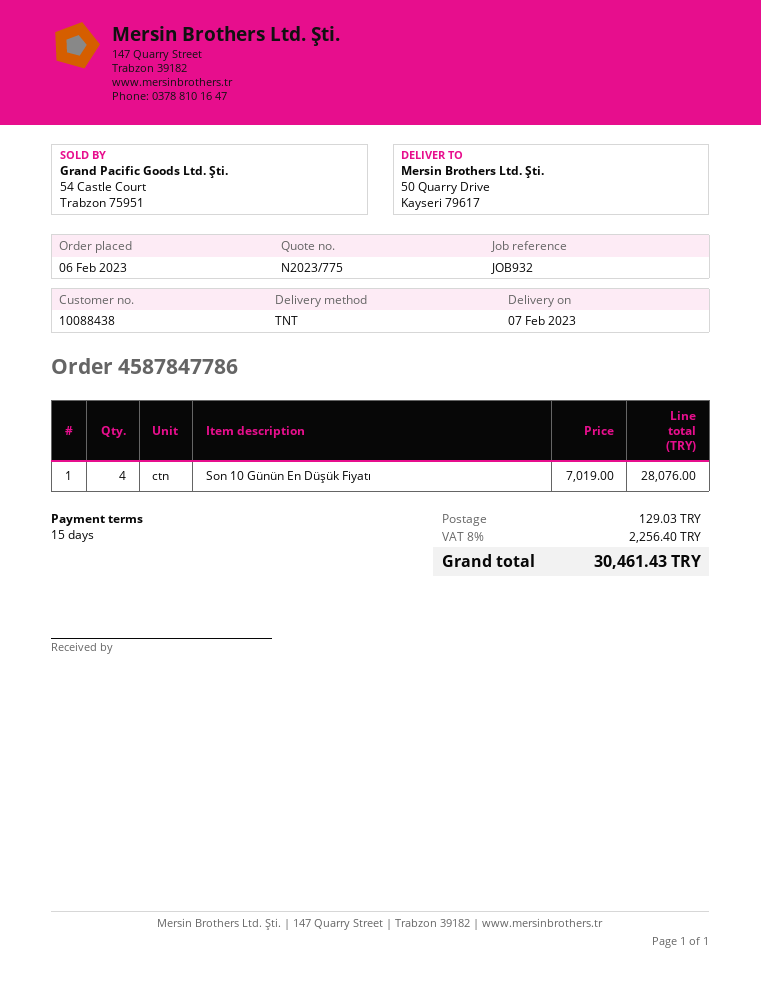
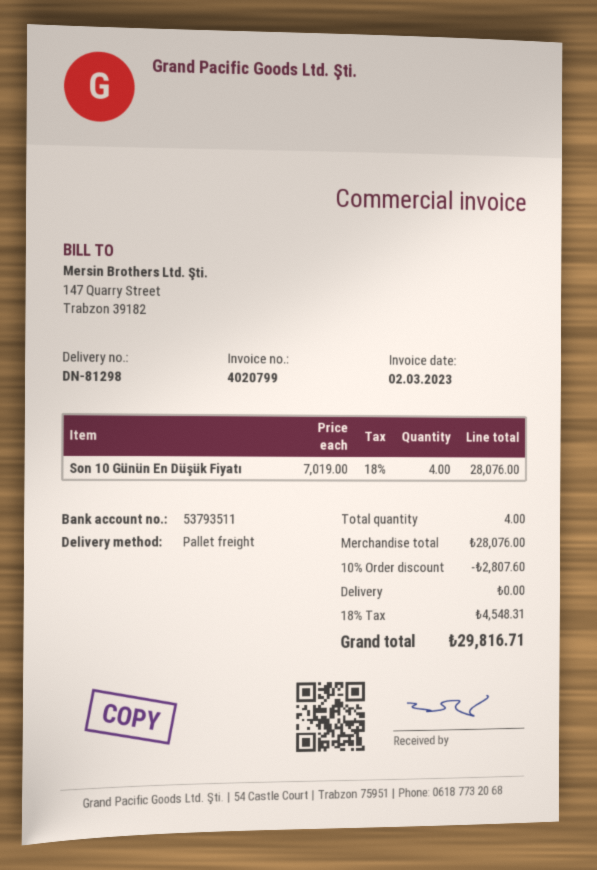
shipping method: TNT -> pallet freight
discount: none -> 10% = 2807.60
shipping: 129.03 -> 0.00
tax: 8% = 2256.40 -> 18% = 4548.31
total: 30461.43 -> 29816.71

